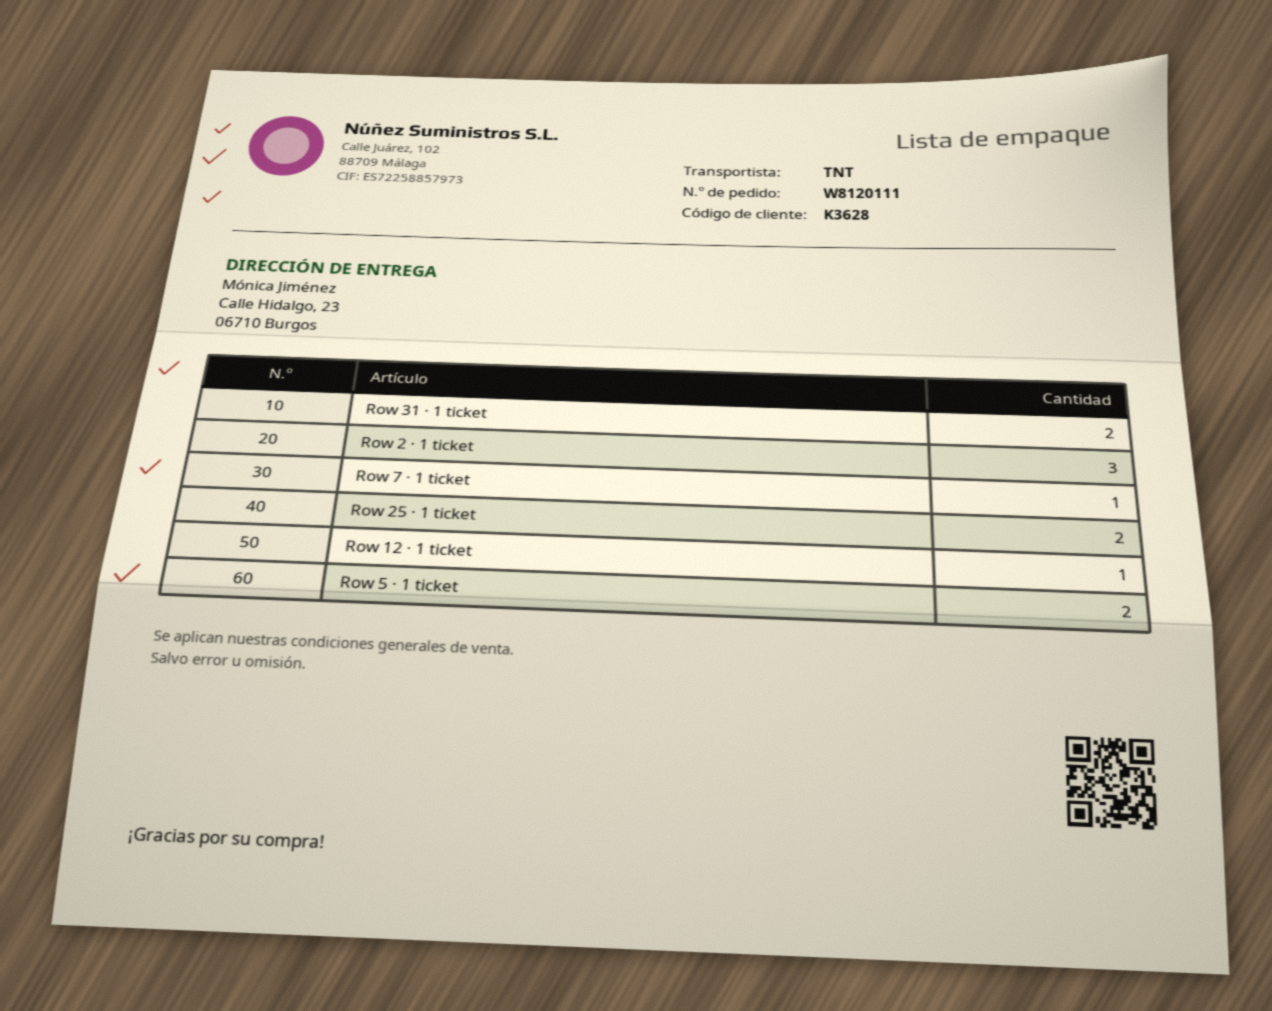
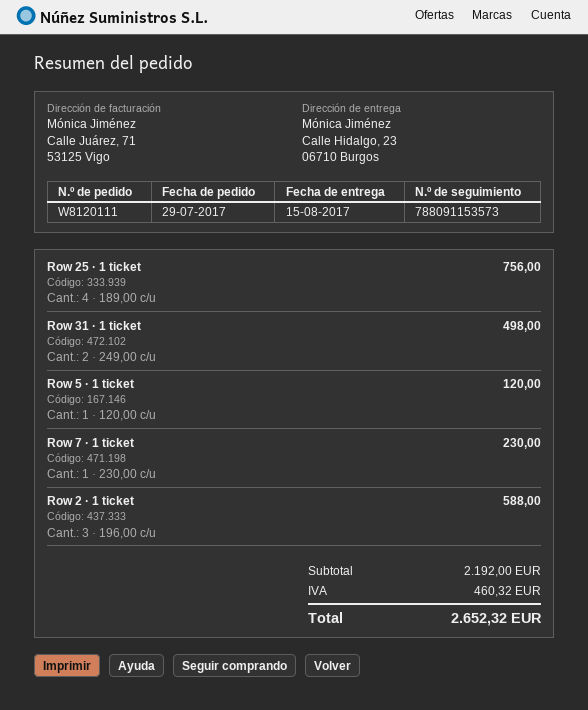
Row 25 · 1 ticket: 2 -> 4
Row 12 · 1 ticket: 1 -> none
Row 5 · 1 ticket: 2 -> 1

